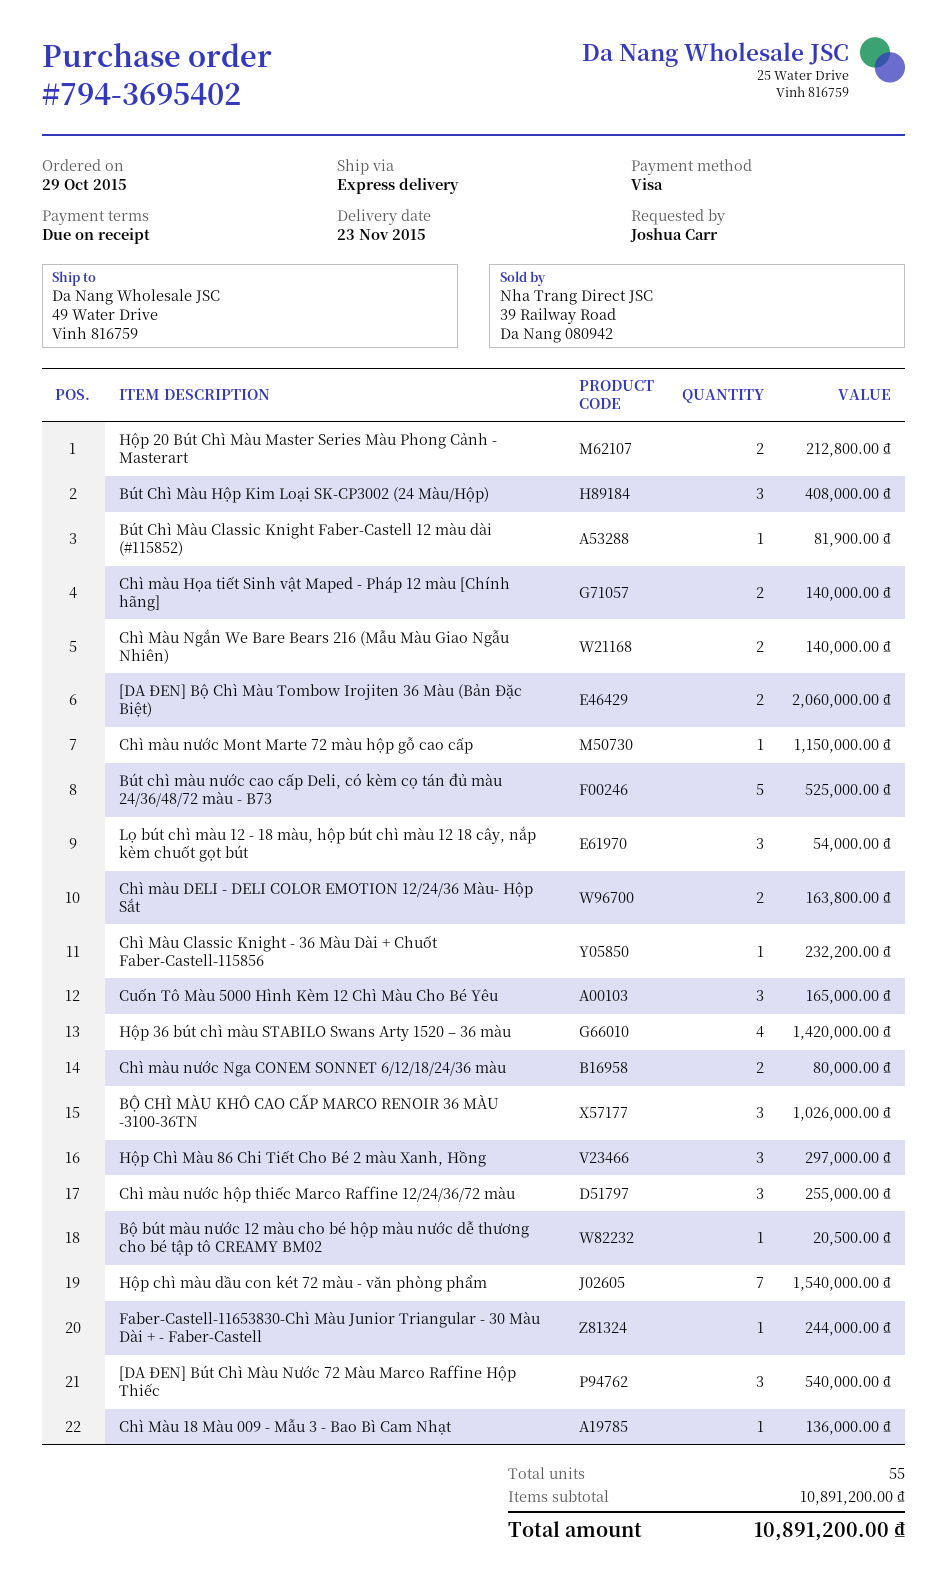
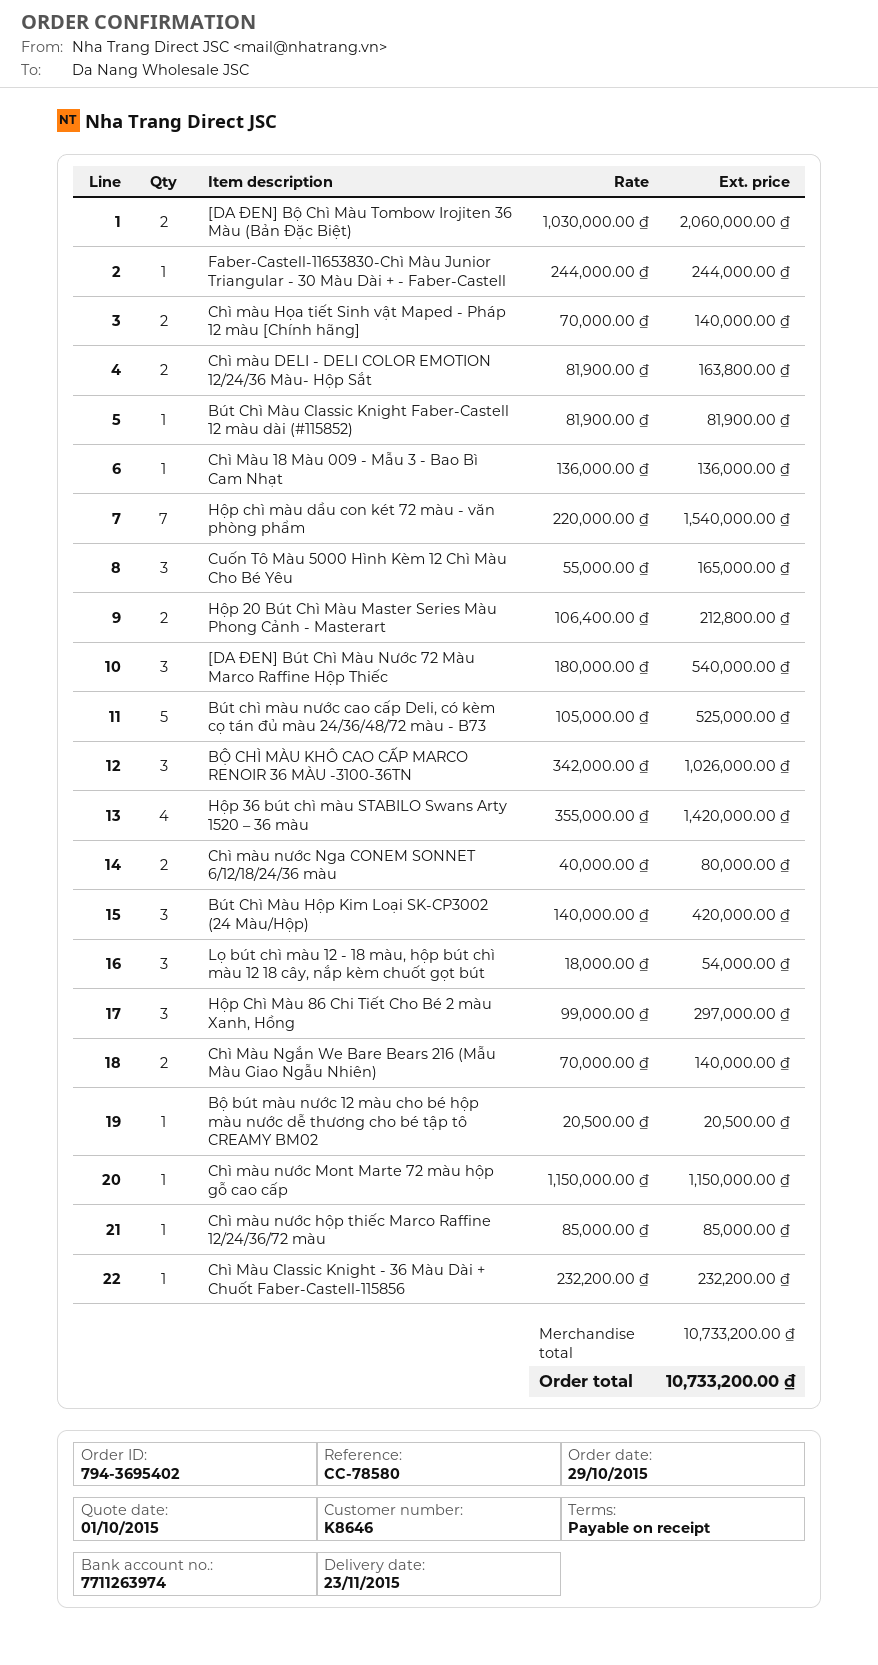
Bút Chì Màu Hộp Kim Loại SK-CP3002 (24 Màu/Hộp): 3 for 408000.00 -> 3 for 420000.00
Chì màu nước hộp thiếc Marco Raffine 12/24/36/72 màu: 3 for 255000.00 -> 1 for 85000.00
subtotal: 10891200.00 -> 10733200.00
total: 10891200.00 -> 10733200.00

